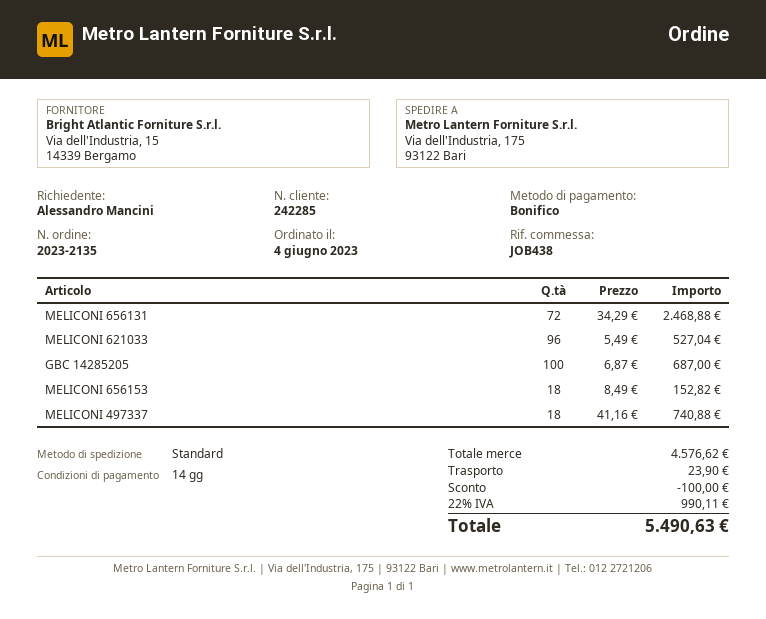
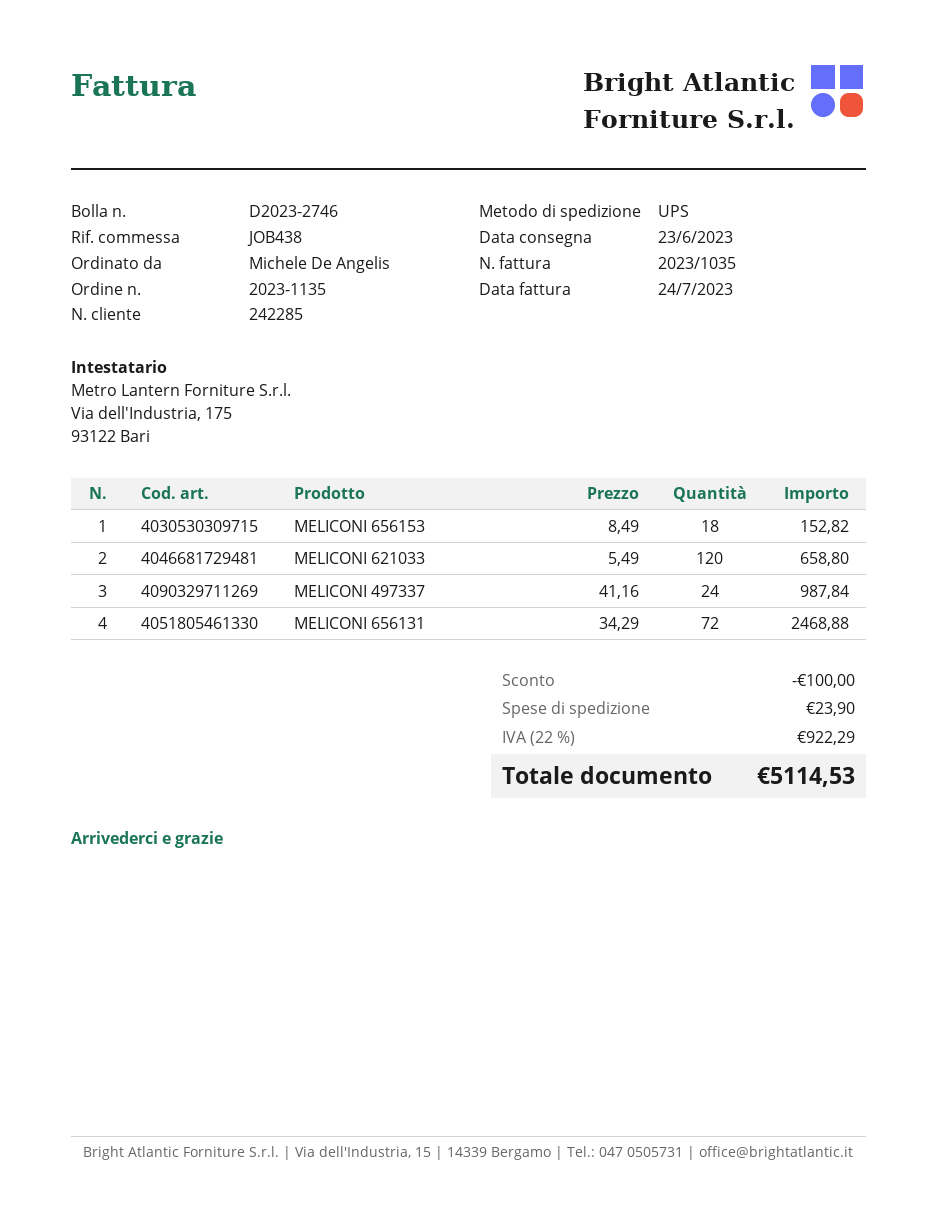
order number: 2023-2135 -> 2023-1135
ordered by: Alessandro Mancini -> Michele De Angelis
shipping method: standard -> UPS
MELICONI 621033: 96 x 5.49 = 527.04 -> 120 x 5.49 = 658.80
GBC 14285205: 100 x 6.87 = 687.00 -> none
MELICONI 497337: 18 x 41.16 = 740.88 -> 24 x 41.16 = 987.84
tax: 22% = 990.11 -> 22% = 922.29
total: 5490.63 -> 5114.53

